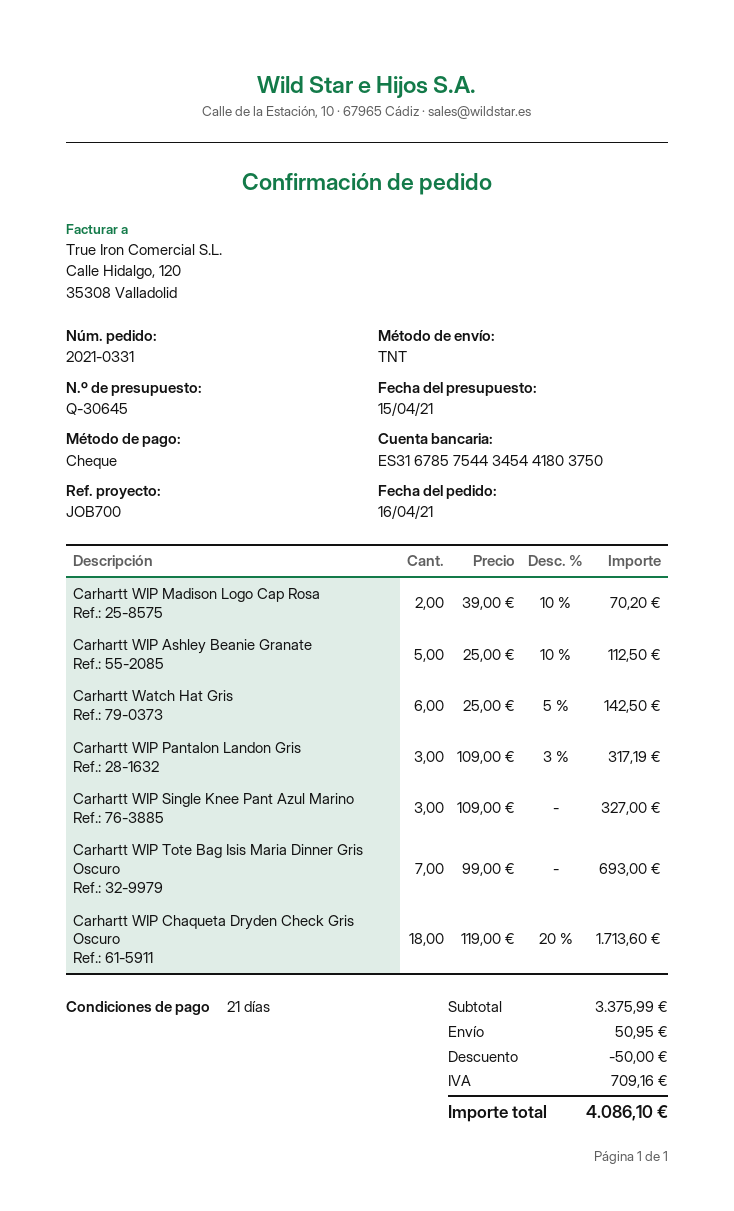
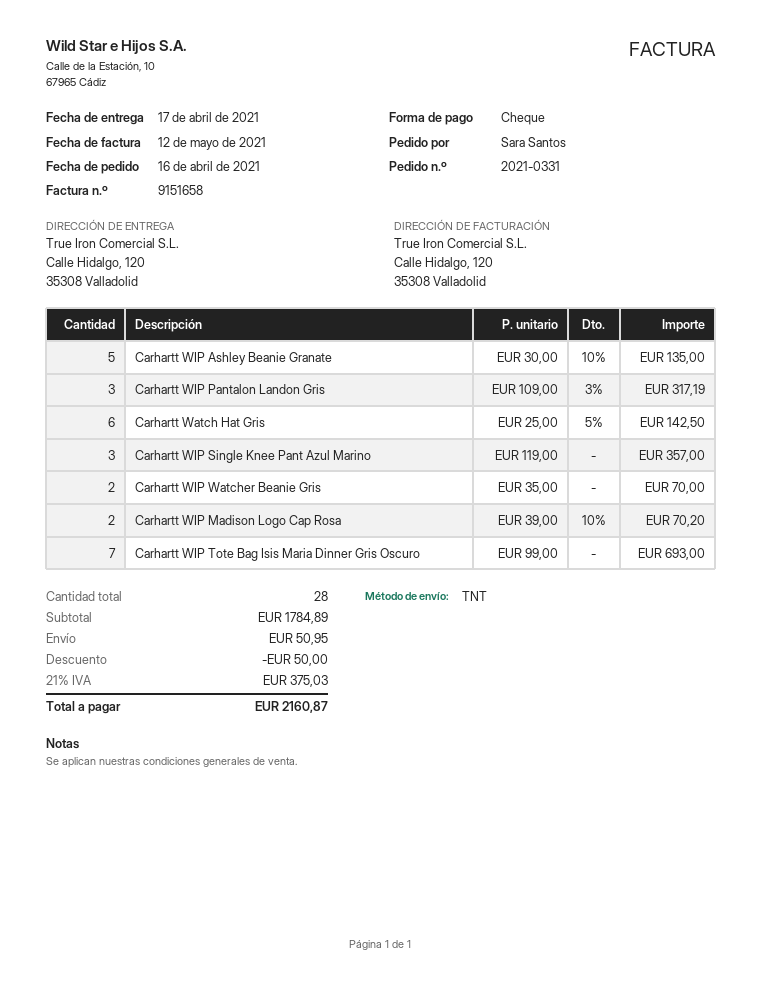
Carhartt WIP Ashley Beanie Granate: 5 x 25.00 - 10% = 112.50 -> 5 x 30.00 - 10% = 135.00
Carhartt WIP Single Knee Pant Azul Marino: 3 x 109.00 = 327.00 -> 3 x 119.00 = 357.00
Carhartt WIP Chaqueta Dryden Check Gris Oscuro: 18 x 119.00 - 20% = 1713.60 -> none
Carhartt WIP Watcher Beanie Gris: none -> 2 x 35.00 = 70.00
subtotal: 3375.99 -> 1784.89
tax: 709.16 -> 375.03
total: 4086.10 -> 2160.87

